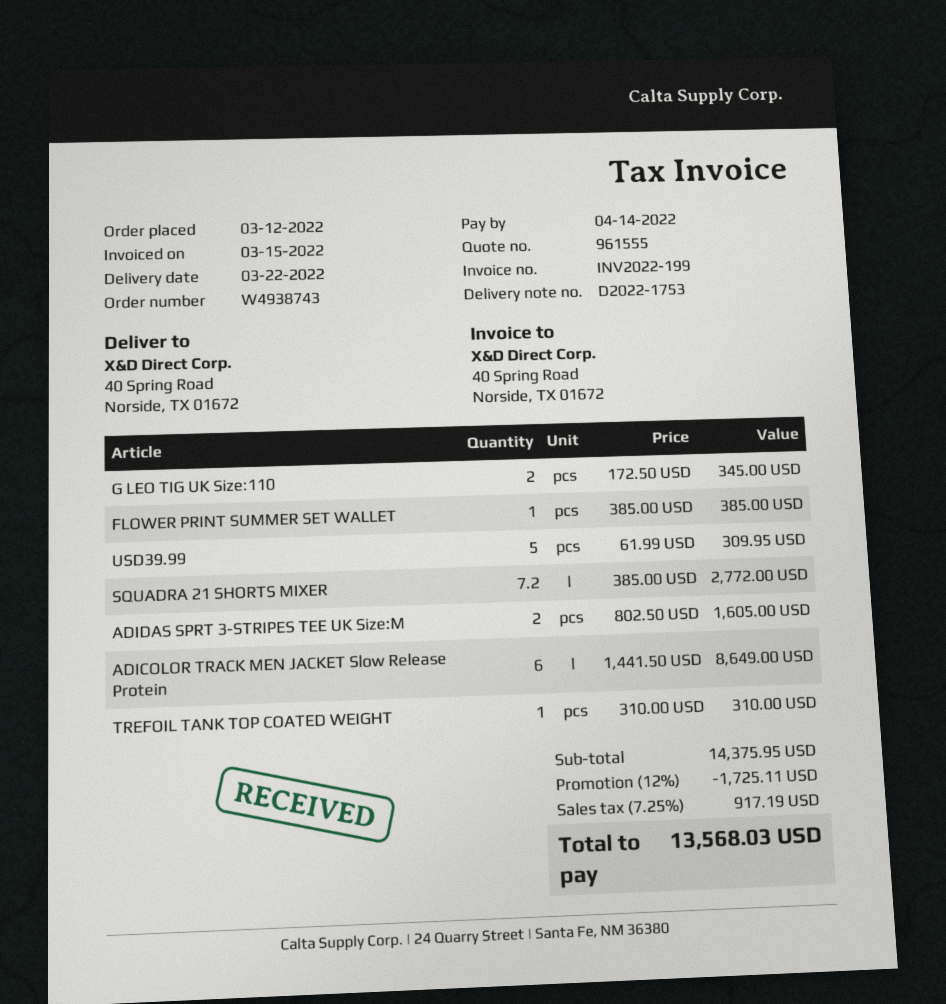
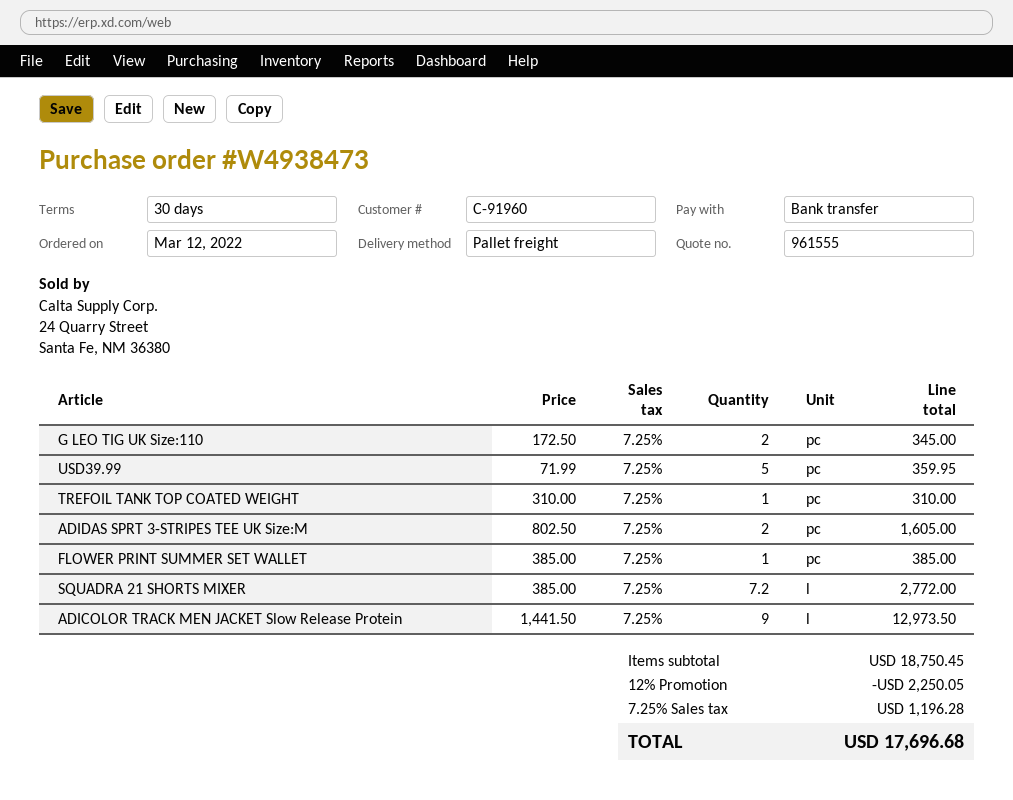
order number: W4938743 -> W4938473
USD39.99: 5 x 61.99 = 309.95 -> 5 x 71.99 = 359.95
ADICOLOR TRACK MEN JACKET Slow Release Protein: 6 x 1441.50 = 8649.00 -> 9 x 1441.50 = 12973.50
subtotal: 14375.95 -> 18750.45
discount: 12% = 1725.11 -> 12% = 2250.05
tax: 7.25% = 917.19 -> 7.25% = 1196.28
total: 13568.03 -> 17696.68

